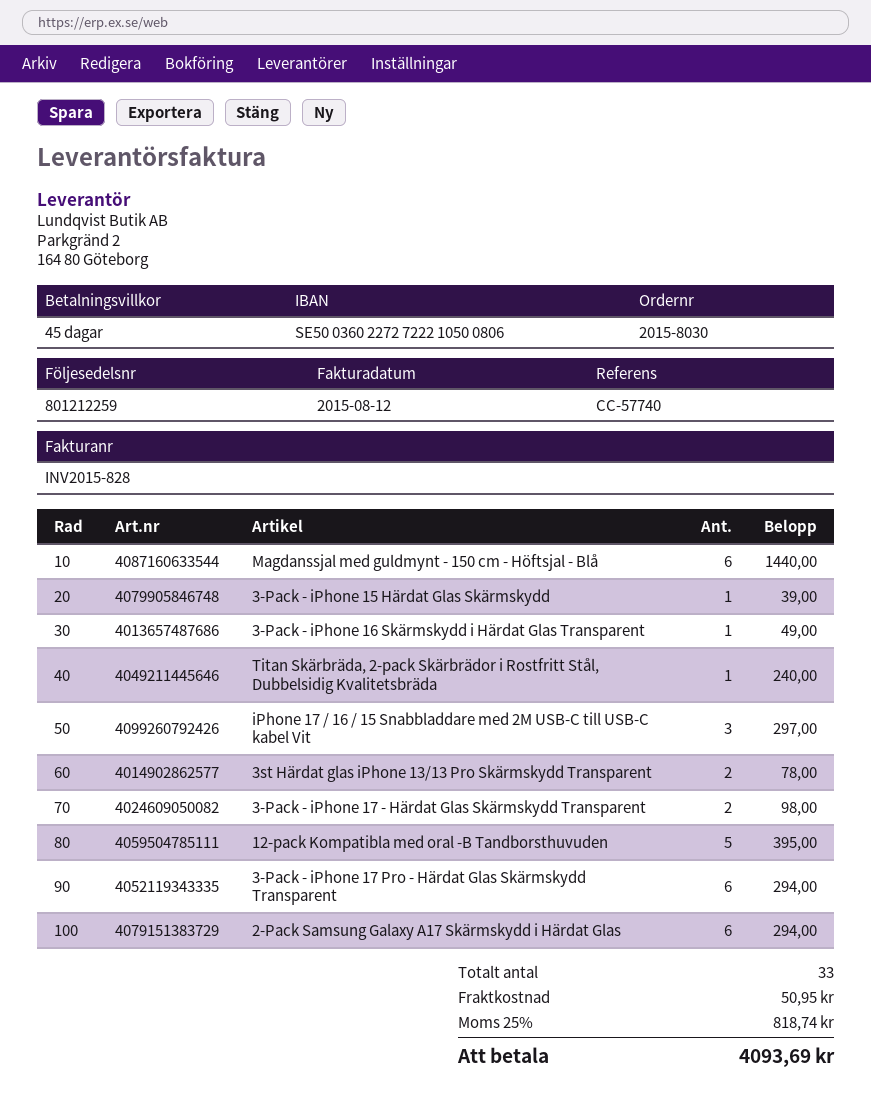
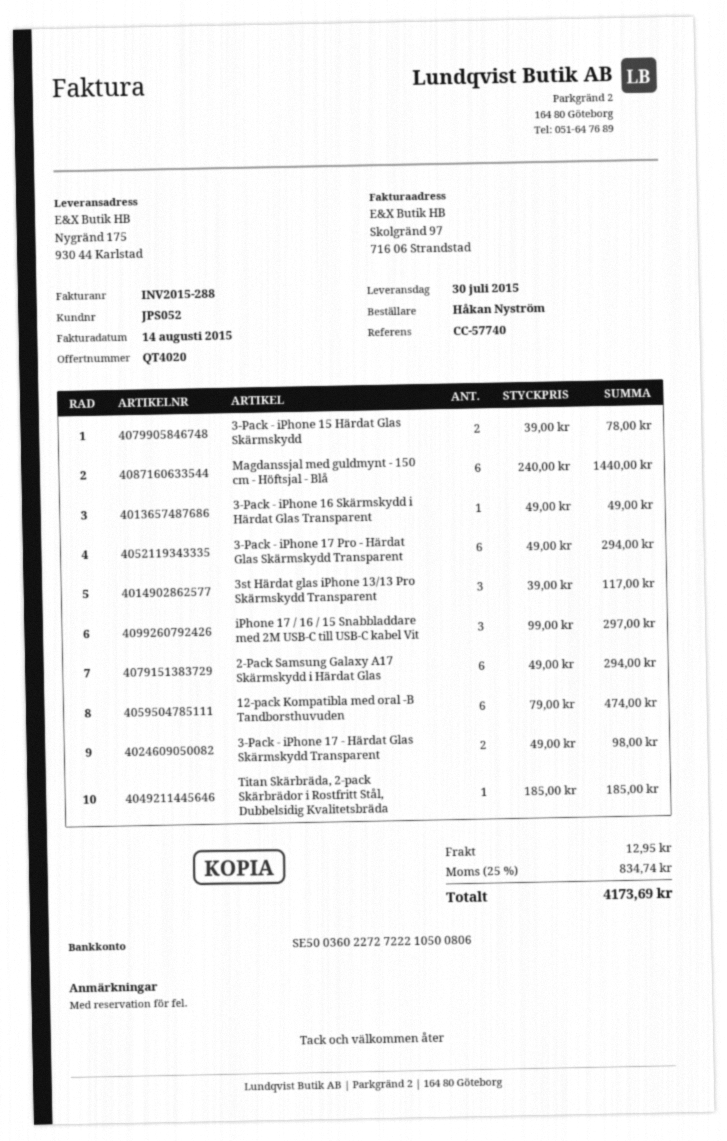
invoice number: INV2015-828 -> INV2015-288
invoice date: 2015-08-12 -> 2015-08-14
3-Pack - iPhone 15 Härdat Glas Skärmskydd: 1 for 39.00 -> 2 for 78.00
Titan Skärbräda, 2-pack Skärbrädor i Rostfritt Stål, Dubbelsidig Kvalitetsbräda: 1 for 240.00 -> 1 for 185.00
3st Härdat glas iPhone 13/13 Pro Skärmskydd Transparent: 2 for 78.00 -> 3 for 117.00
12-pack Kompatibla med oral -B Tandborsthuvuden: 5 for 395.00 -> 6 for 474.00
shipping: 50.95 -> 12.95
tax: 25% = 818.74 -> 25% = 834.74
total: 4093.69 -> 4173.69

